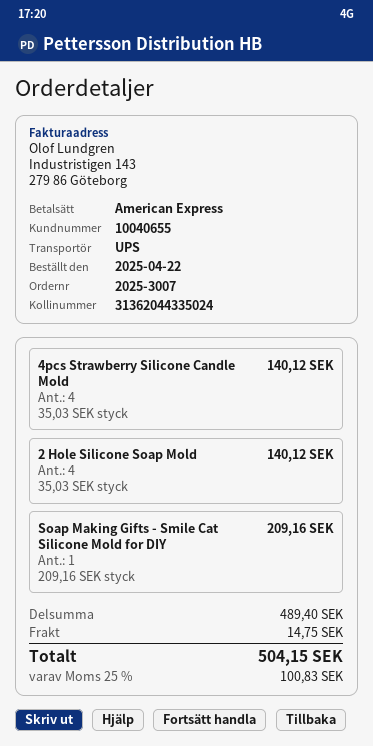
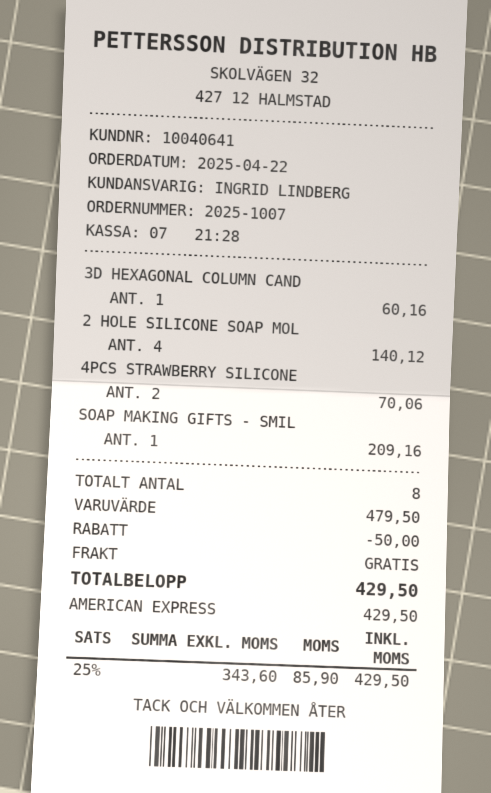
order number: 2025-3007 -> 2025-1007
customer number: 10040655 -> 10040641
4pcs Strawberry Silicone Candle Mold: 4 for 140.12 -> 2 for 70.06
3D HEXAGONAL COLUMN CAND: none -> 1 for 60.16
subtotal: 489.40 -> 479.50
discount: none -> 50.00
shipping: 14.75 -> 0.00
tax: 25% = 100.83 -> 25% = 85.90
total: 504.15 -> 429.50

